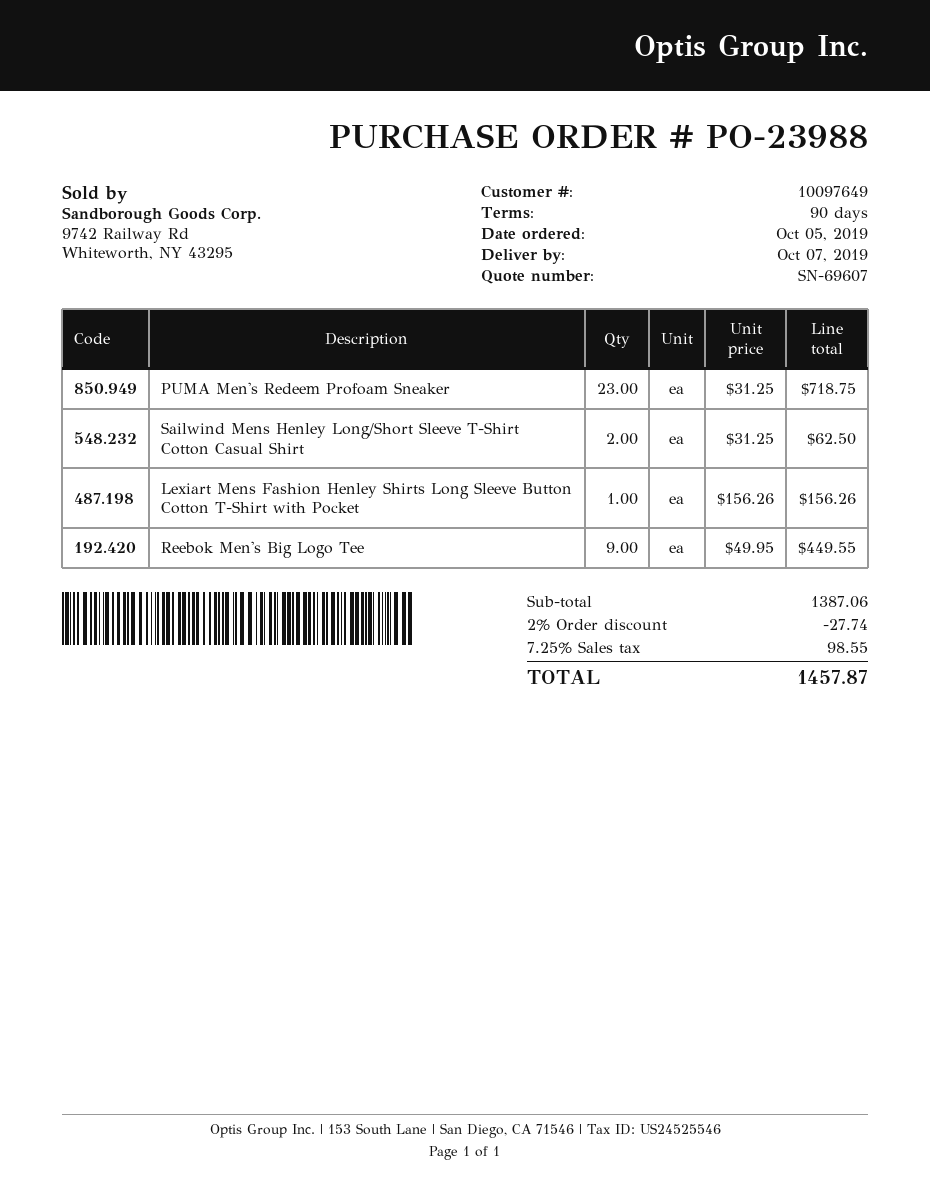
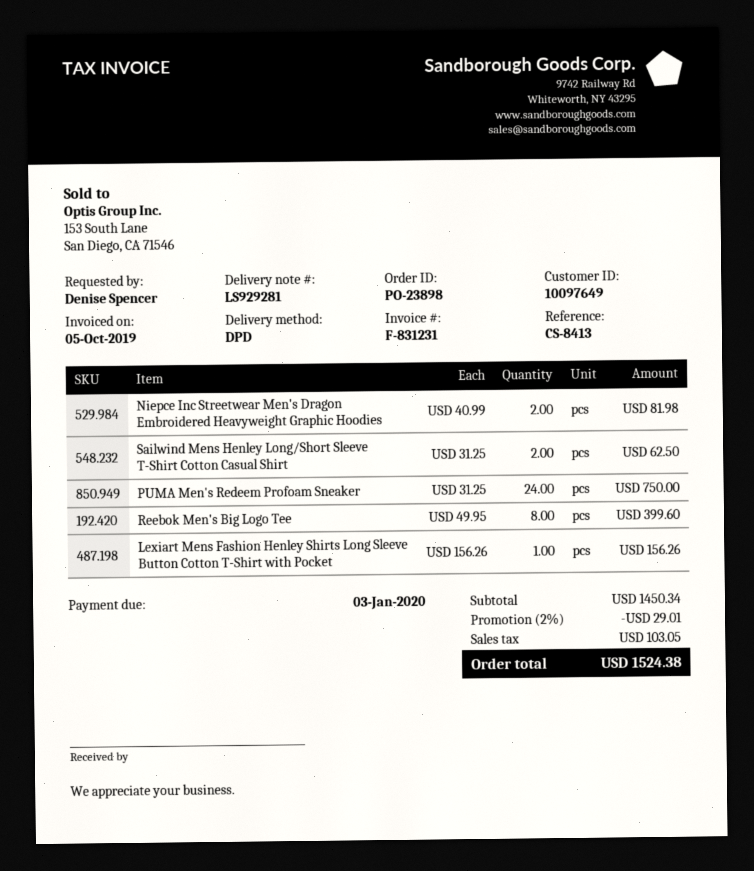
order number: PO-23988 -> PO-23898
PUMA Men's Redeem Profoam Sneaker: 23 x 31.25 = 718.75 -> 24 x 31.25 = 750.00
Reebok Men's Big Logo Tee: 9 x 49.95 = 449.55 -> 8 x 49.95 = 399.60
Niepce Inc Streetwear Men's Dragon Embroidered Heavyweight Graphic Hoodies: none -> 2 x 40.99 = 81.98
subtotal: 1387.06 -> 1450.34
discount: 2% = 27.74 -> 2% = 29.01
tax: 98.55 -> 103.05
total: 1457.87 -> 1524.38

